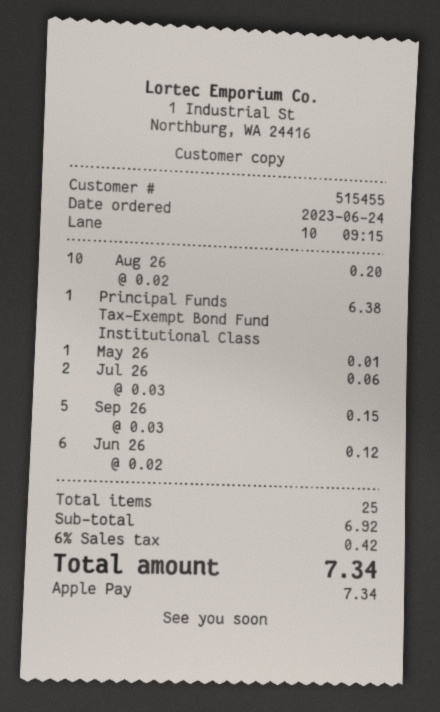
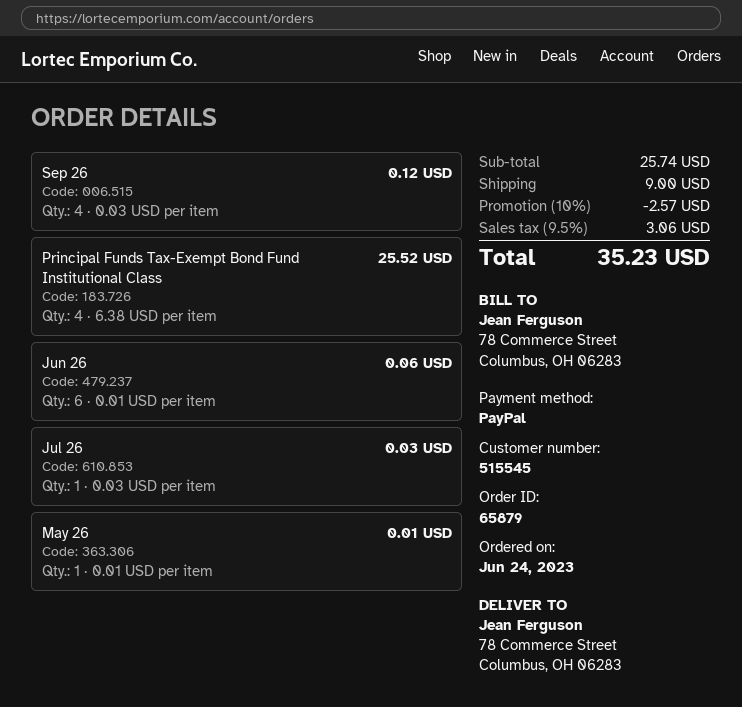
customer number: 515455 -> 515545
payment method: Apple Pay -> PayPal
Aug 26: 10 x 0.02 = 0.20 -> none
Principal Funds Tax-Exempt Bond Fund Institutional Class: 1 x 6.38 = 6.38 -> 4 x 6.38 = 25.52
Jul 26: 2 x 0.03 = 0.06 -> 1 x 0.03 = 0.03
Sep 26: 5 x 0.03 = 0.15 -> 4 x 0.03 = 0.12
Jun 26: 6 x 0.02 = 0.12 -> 6 x 0.01 = 0.06
subtotal: 6.92 -> 25.74
discount: none -> 10% = 2.57
shipping: none -> 9.00
tax: 6% = 0.42 -> 9.5% = 3.06
total: 7.34 -> 35.23

